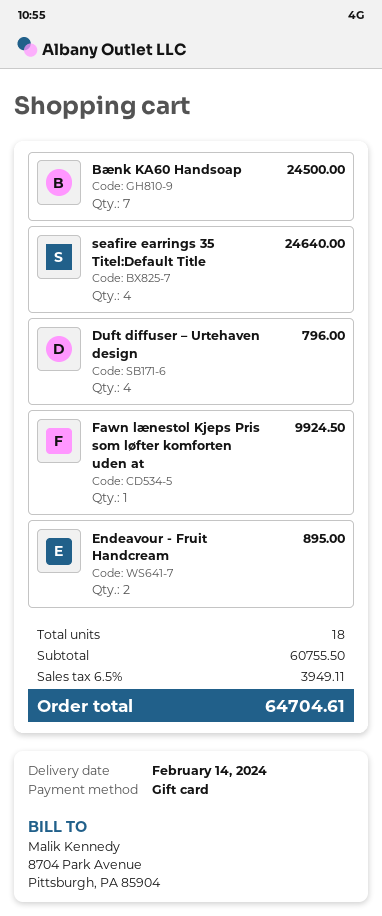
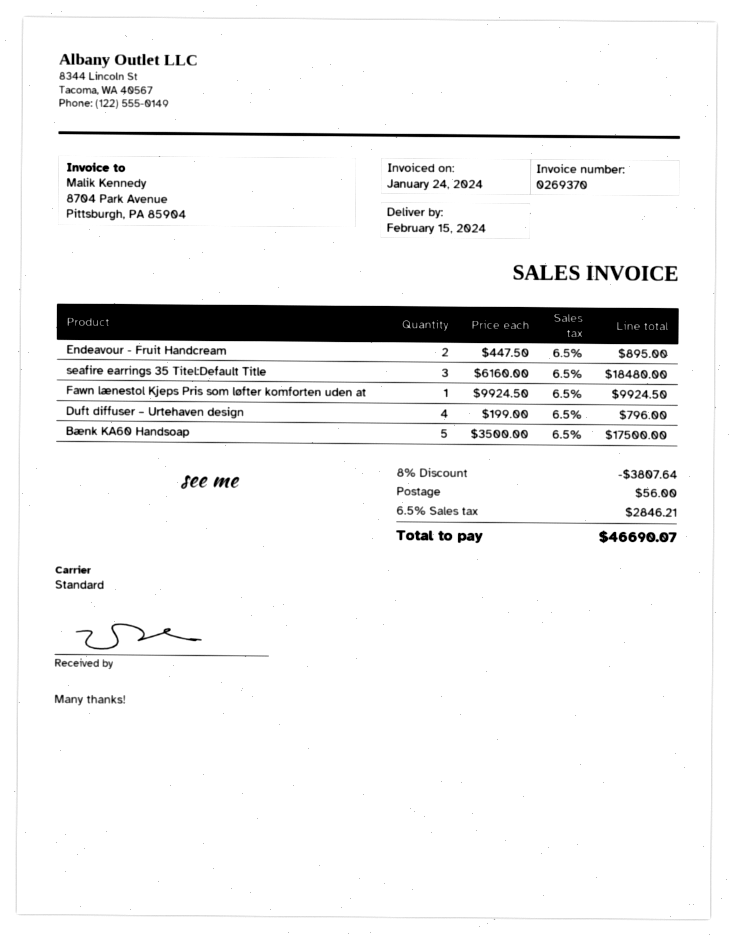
delivery date: 2024-02-14 -> 2024-02-15
Bænk KA60 Handsoap: 7 for 24500.00 -> 5 for 17500.00
seafire earrings 35 Titel:Default Title: 4 for 24640.00 -> 3 for 18480.00
discount: none -> 8% = 3807.64
shipping: none -> 56.00
tax: 6.5% = 3949.11 -> 6.5% = 2846.21
total: 64704.61 -> 46690.07

